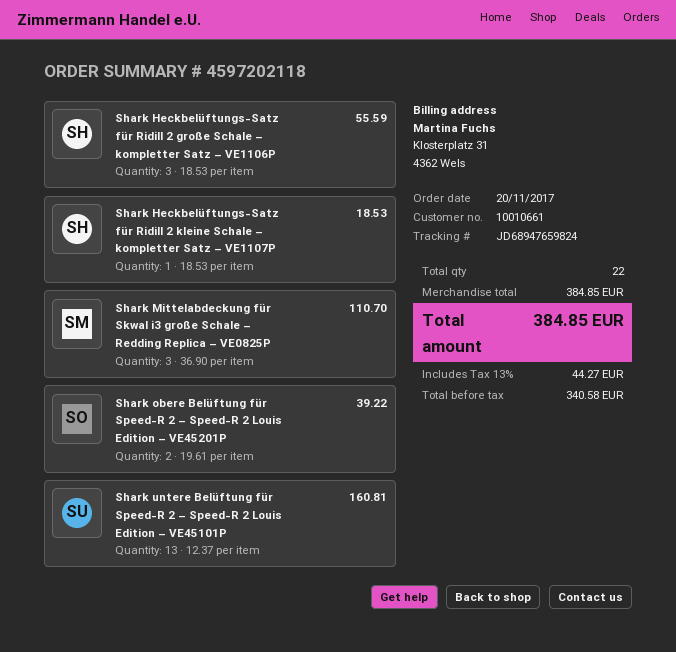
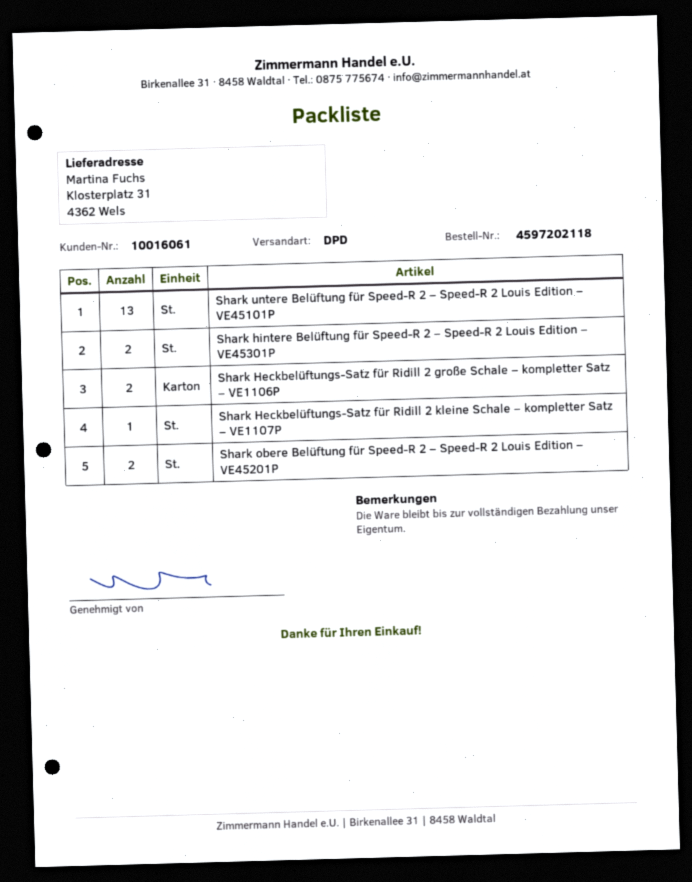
customer number: 10010661 -> 10016061
Shark Heckbelüftungs-Satz für Ridill 2 große Schale – kompletter Satz – VE1106P: 3 -> 2
Shark Mittelabdeckung für Skwal i3 große Schale – Redding Replica – VE0825P: 3 -> none
Shark hintere Belüftung für Speed-R 2 – Speed-R 2 Louis Edition – VE45301P: none -> 2

